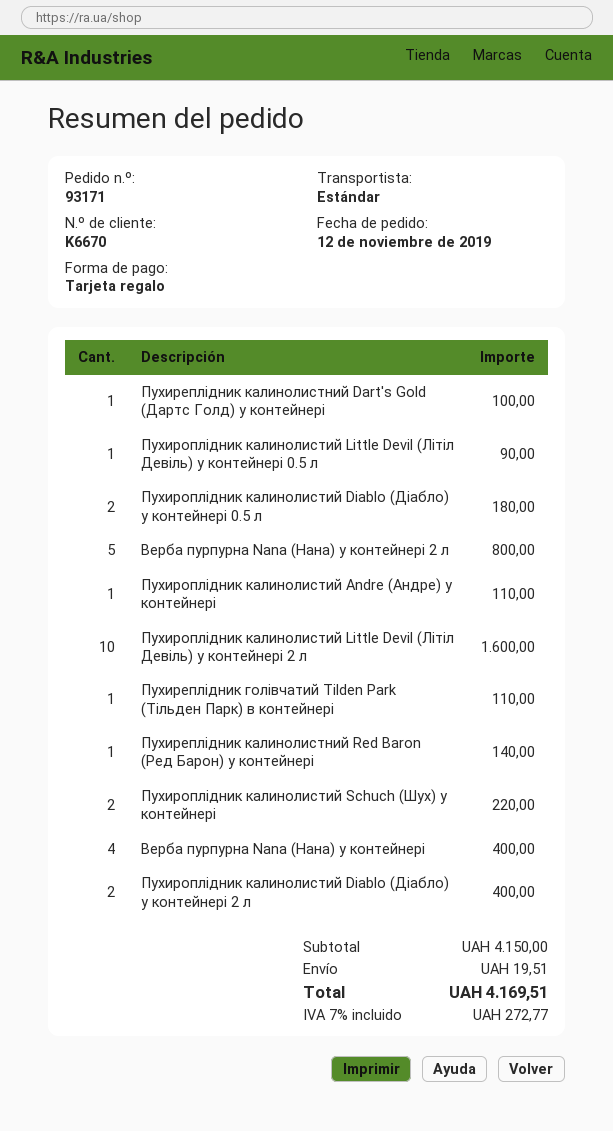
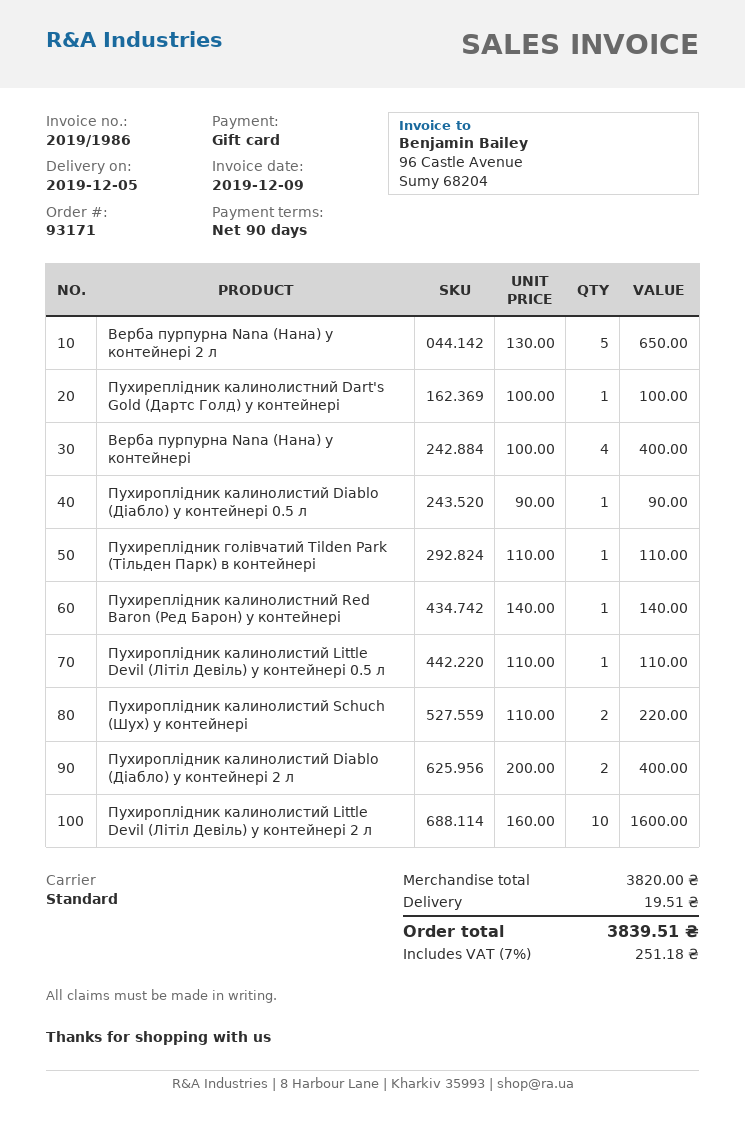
Пухироплідник калинолистий Little Devil (Літіл Девіль) у контейнері 0.5 л: 1 for 90.00 -> 1 for 110.00
Пухироплідник калинолистий Diablo (Діабло) у контейнері 0.5 л: 2 for 180.00 -> 1 for 90.00
Верба пурпурна Nana (Нана) у контейнері 2 л: 5 for 800.00 -> 5 for 650.00
Пухироплідник калинолистий Andre (Андре) у контейнері: 1 for 110.00 -> none
subtotal: 4150.00 -> 3820.00
tax: 7% = 272.77 -> 7% = 251.18
total: 4169.51 -> 3839.51

